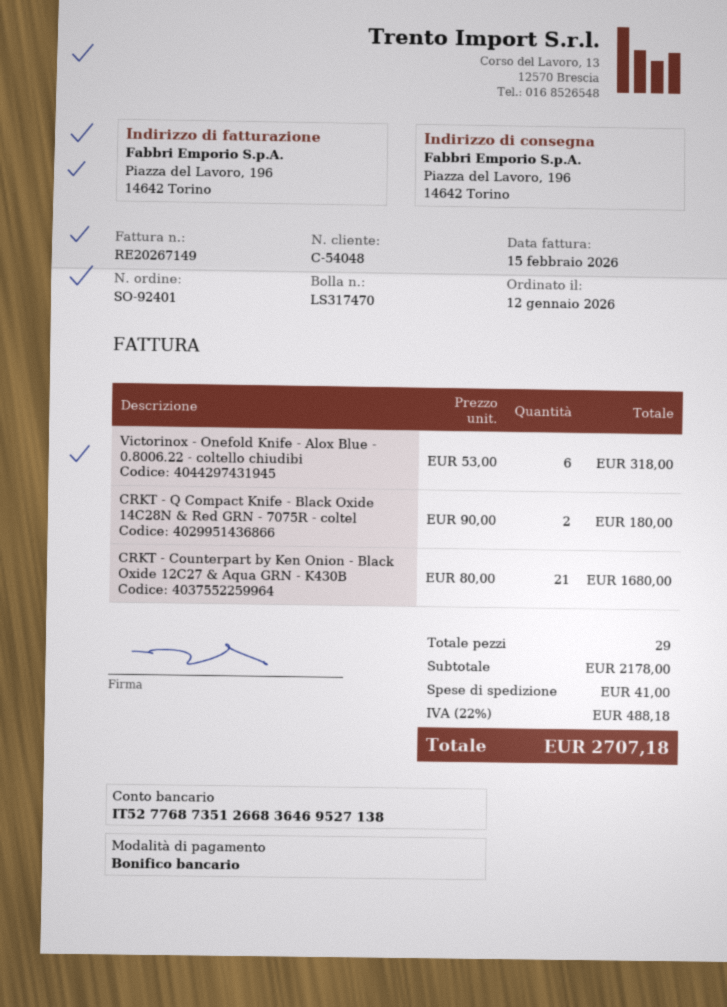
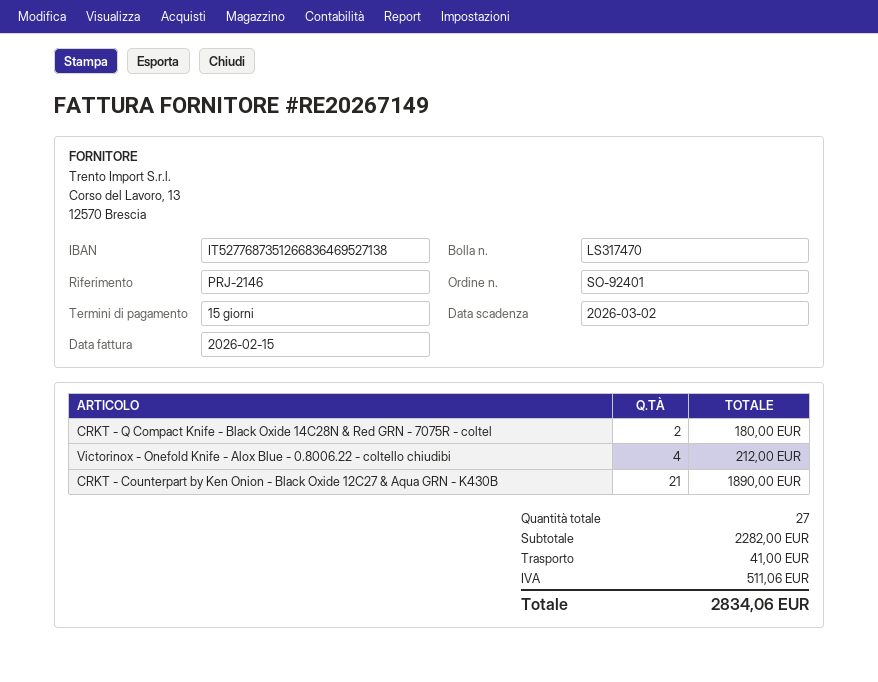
Victorinox - Onefold Knife - Alox Blue - 0.8006.22 - coltello chiudibi: 6 for 318.00 -> 4 for 212.00
CRKT - Counterpart by Ken Onion - Black Oxide 12C27 & Aqua GRN - K430B: 21 for 1680.00 -> 21 for 1890.00
total quantity: 29 -> 27
subtotal: 2178.00 -> 2282.00
tax: 488.18 -> 511.06
total: 2707.18 -> 2834.06

